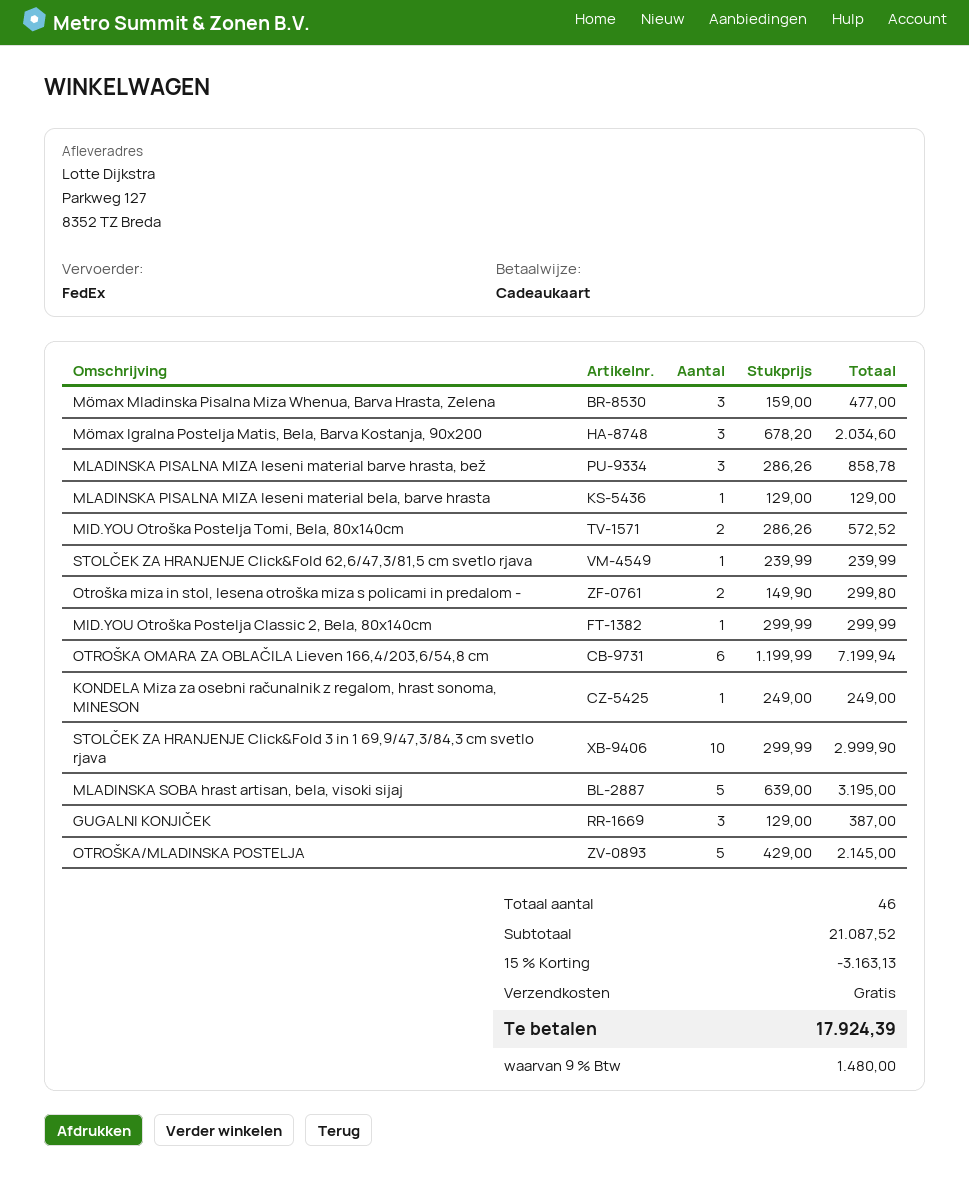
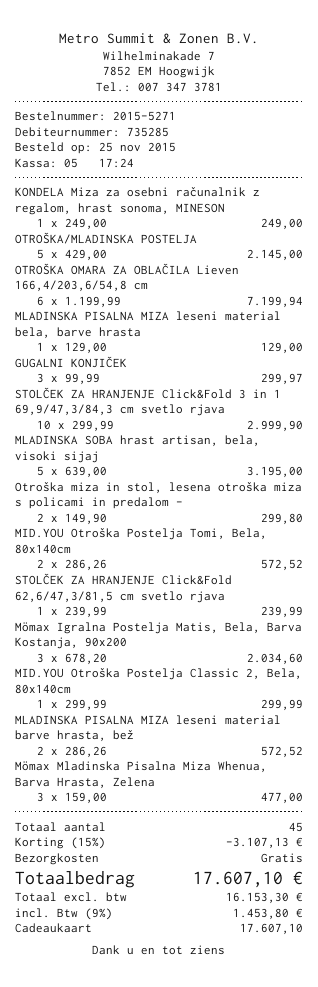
MLADINSKA PISALNA MIZA leseni material barve hrasta, bež: 3 x 286.26 = 858.78 -> 2 x 286.26 = 572.52
GUGALNI KONJIČEK: 3 x 129.00 = 387.00 -> 3 x 99.99 = 299.97
total quantity: 46 -> 45
discount: 15% = 3163.13 -> 15% = 3107.13
tax: 9% = 1480.00 -> 9% = 1453.80
total: 17924.39 -> 17607.10

